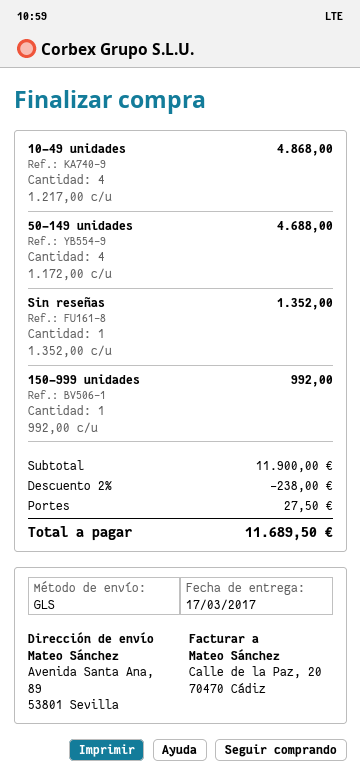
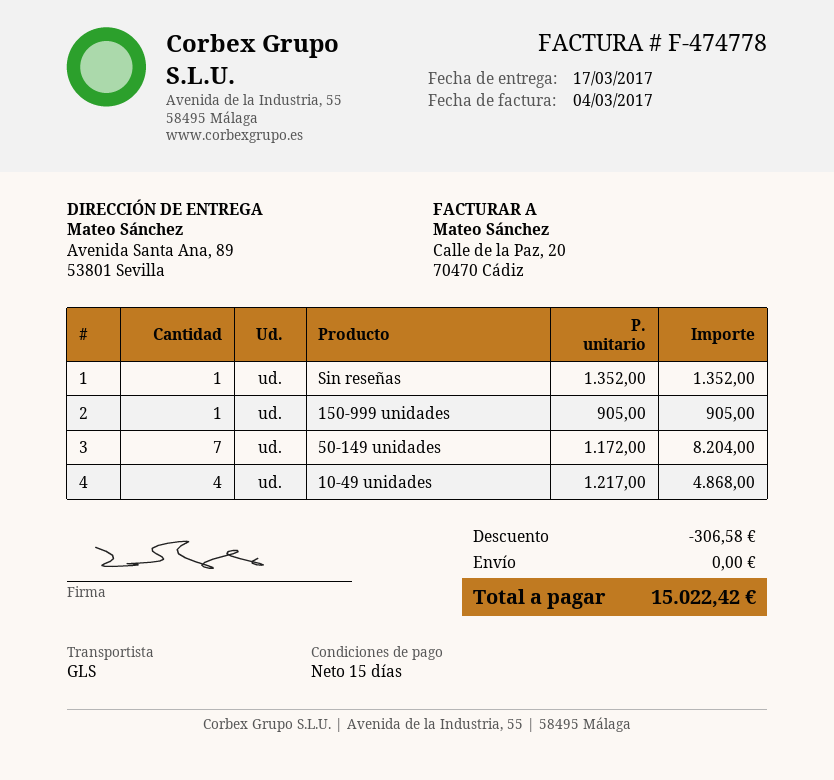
50-149 unidades: 4 x 1172.00 = 4688.00 -> 7 x 1172.00 = 8204.00
150-999 unidades: 1 x 992.00 = 992.00 -> 1 x 905.00 = 905.00
discount: 238.00 -> 306.58
shipping: 27.50 -> 0.00
total: 11689.50 -> 15022.42

